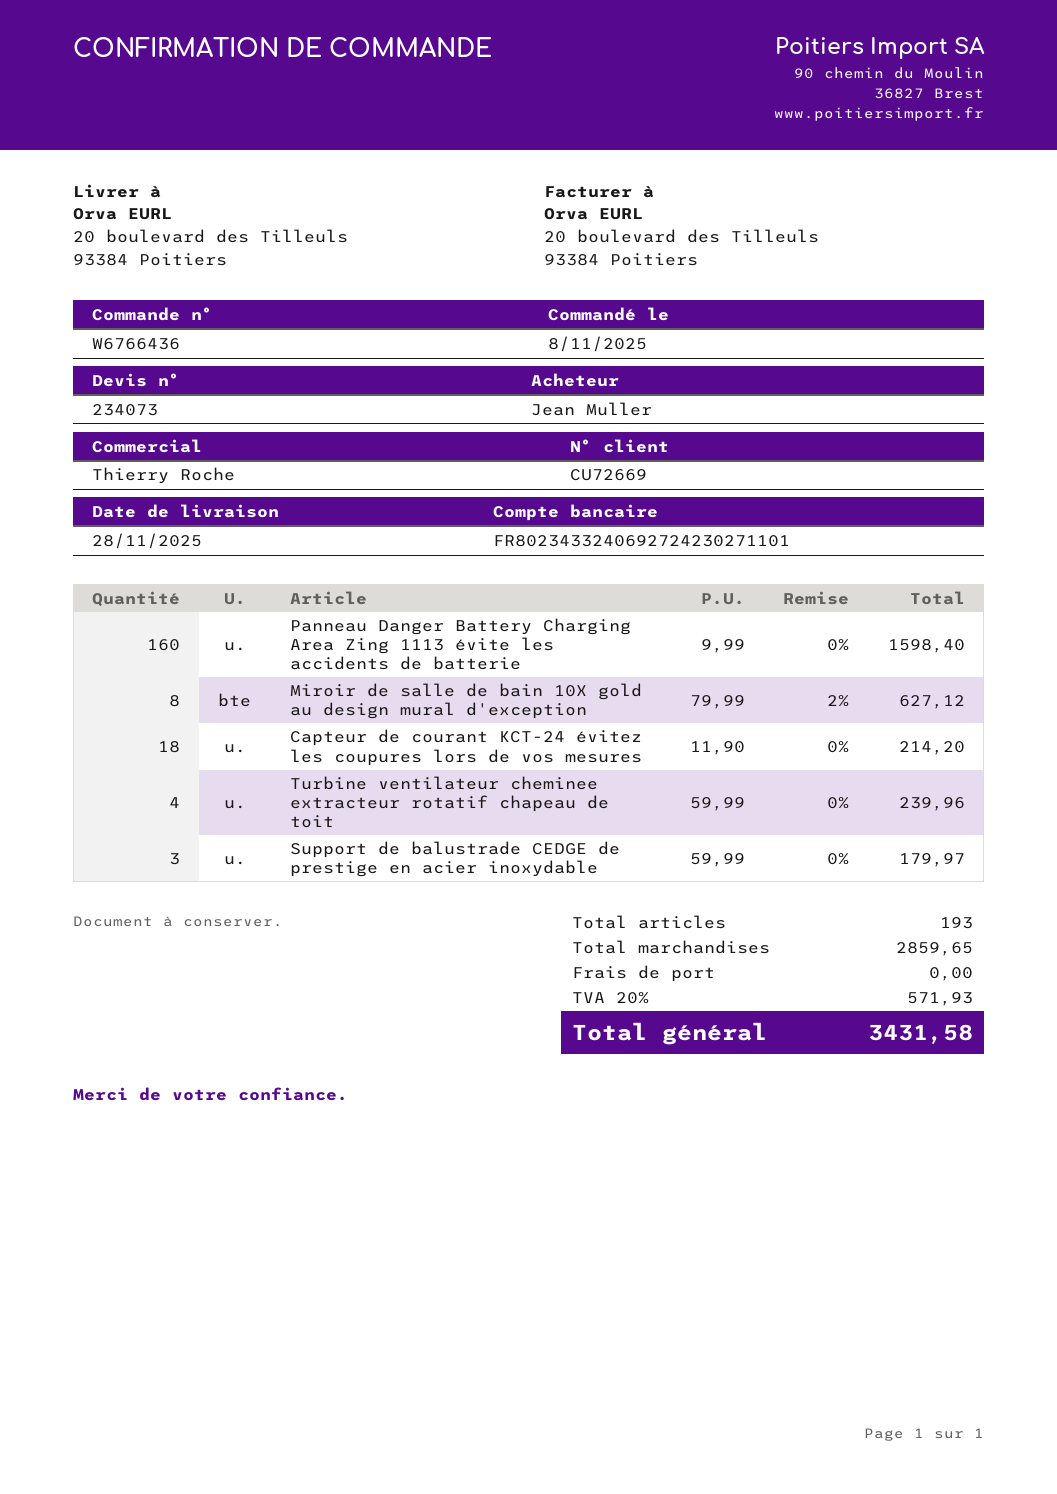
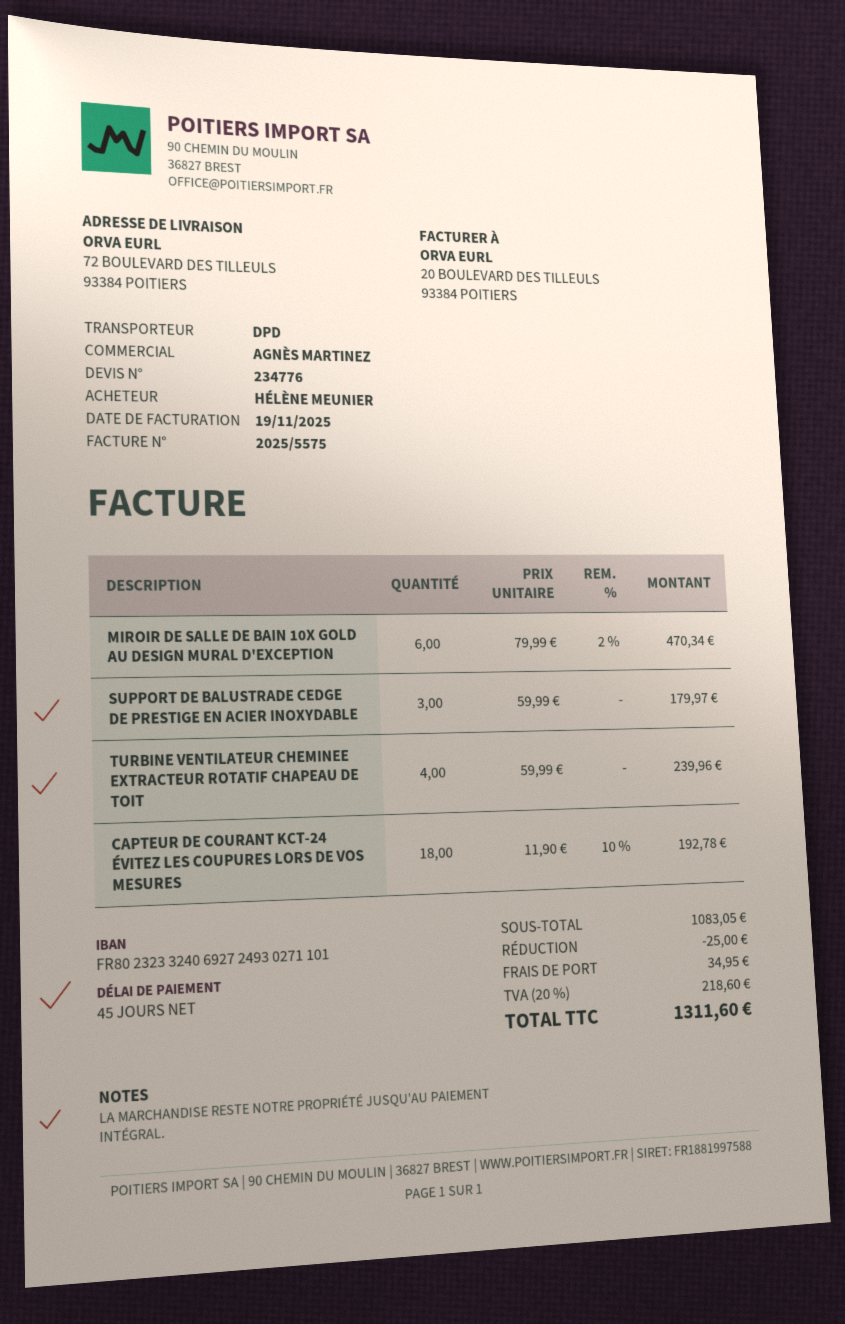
quote number: 234073 -> 234776
ordered by: Jean Muller -> HÉLÈNE MEUNIER
sales rep: Thierry Roche -> AGNÈS MARTINEZ
bank account: FR8023433240692724230271101 -> FR8023233240692724930271101
ship to: 20 boulevard des Tilleuls, 93384 Poitiers -> 72 BOULEVARD DES TILLEULS, 93384 POITIERS
Panneau Danger Battery Charging Area Zing 1113 évite les accidents de batterie: 160 x 9.99 = 1598.40 -> none
Miroir de salle de bain 10X gold au design mural d'exception: 8 x 79.99 - 2% = 627.12 -> 6 x 79.99 - 2% = 470.34
Capteur de courant KCT-24 évitez les coupures lors de vos mesures: 18 x 11.90 = 214.20 -> 18 x 11.90 - 10% = 192.78
subtotal: 2859.65 -> 1083.05
discount: none -> 25.00
shipping: 0.00 -> 34.95
tax: 20% = 571.93 -> 20% = 218.60
total: 3431.58 -> 1311.60

